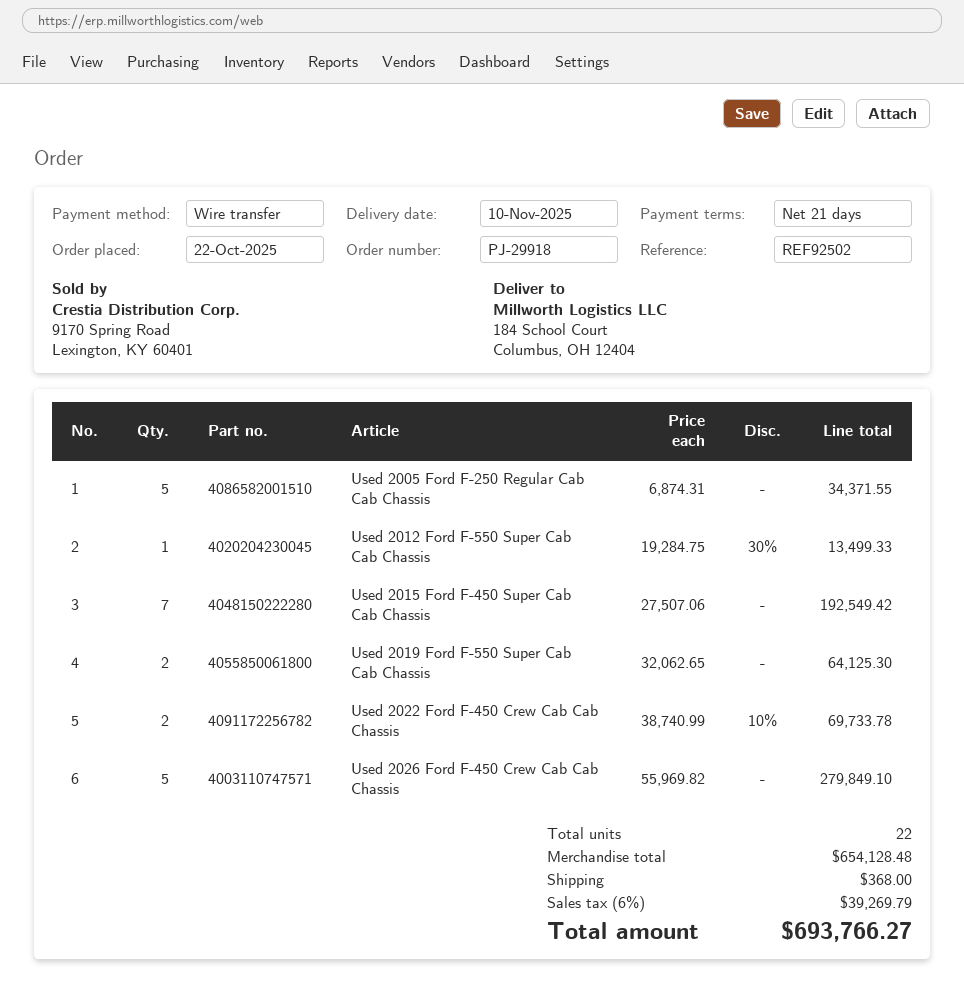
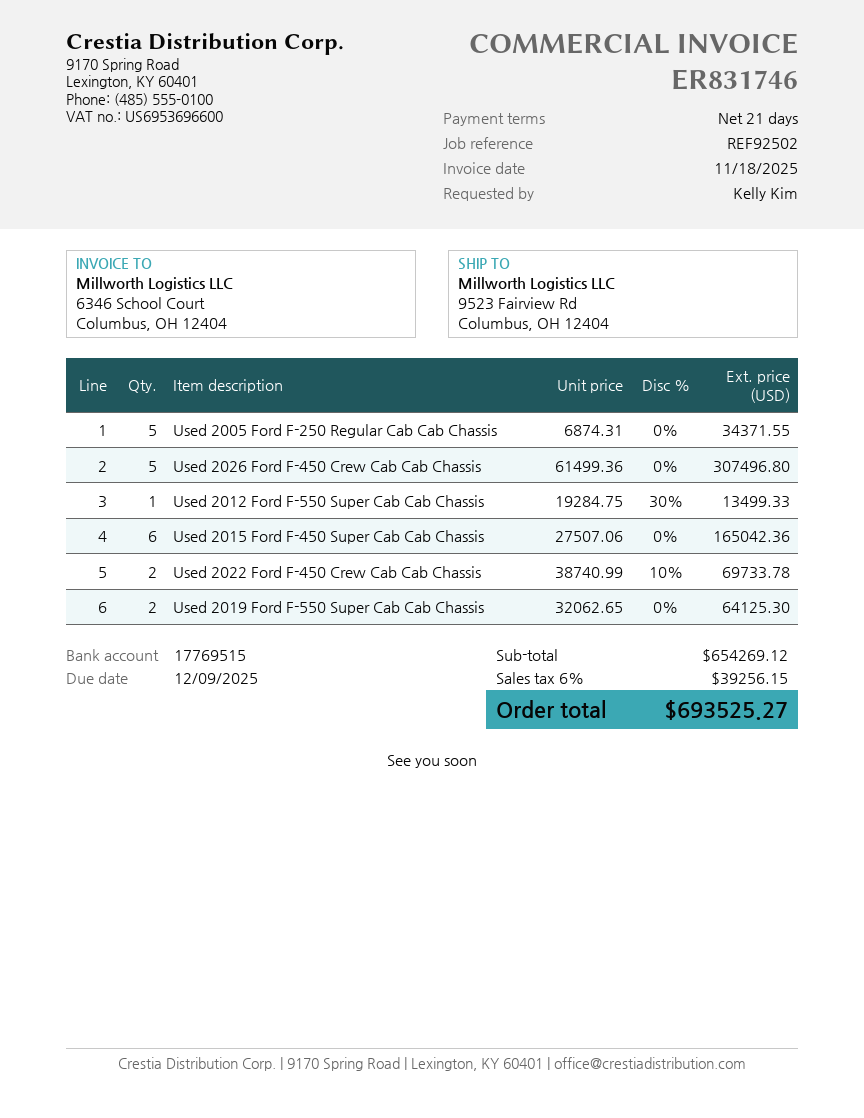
ship to: 184 School Court, Columbus, OH 12404 -> 9523 Fairview Rd, Columbus, OH 12404
Used 2015 Ford F-450 Super Cab Cab Chassis: 7 x 27507.06 = 192549.42 -> 6 x 27507.06 = 165042.36
Used 2026 Ford F-450 Crew Cab Cab Chassis: 5 x 55969.82 = 279849.10 -> 5 x 61499.36 = 307496.80
subtotal: 654128.48 -> 654269.12
shipping: 368.00 -> none
tax: 6% = 39269.79 -> 6% = 39256.15
total: 693766.27 -> 693525.27

